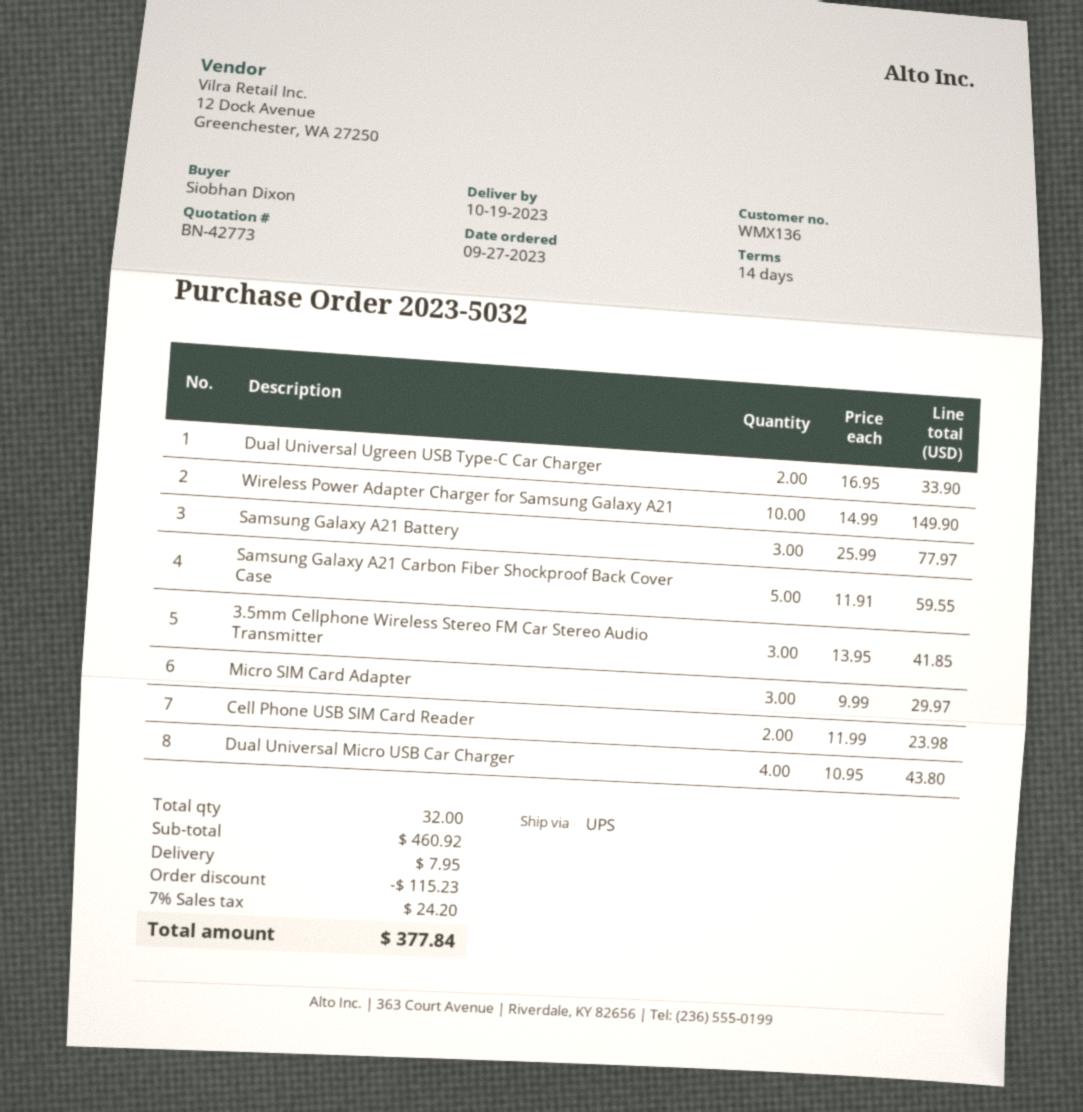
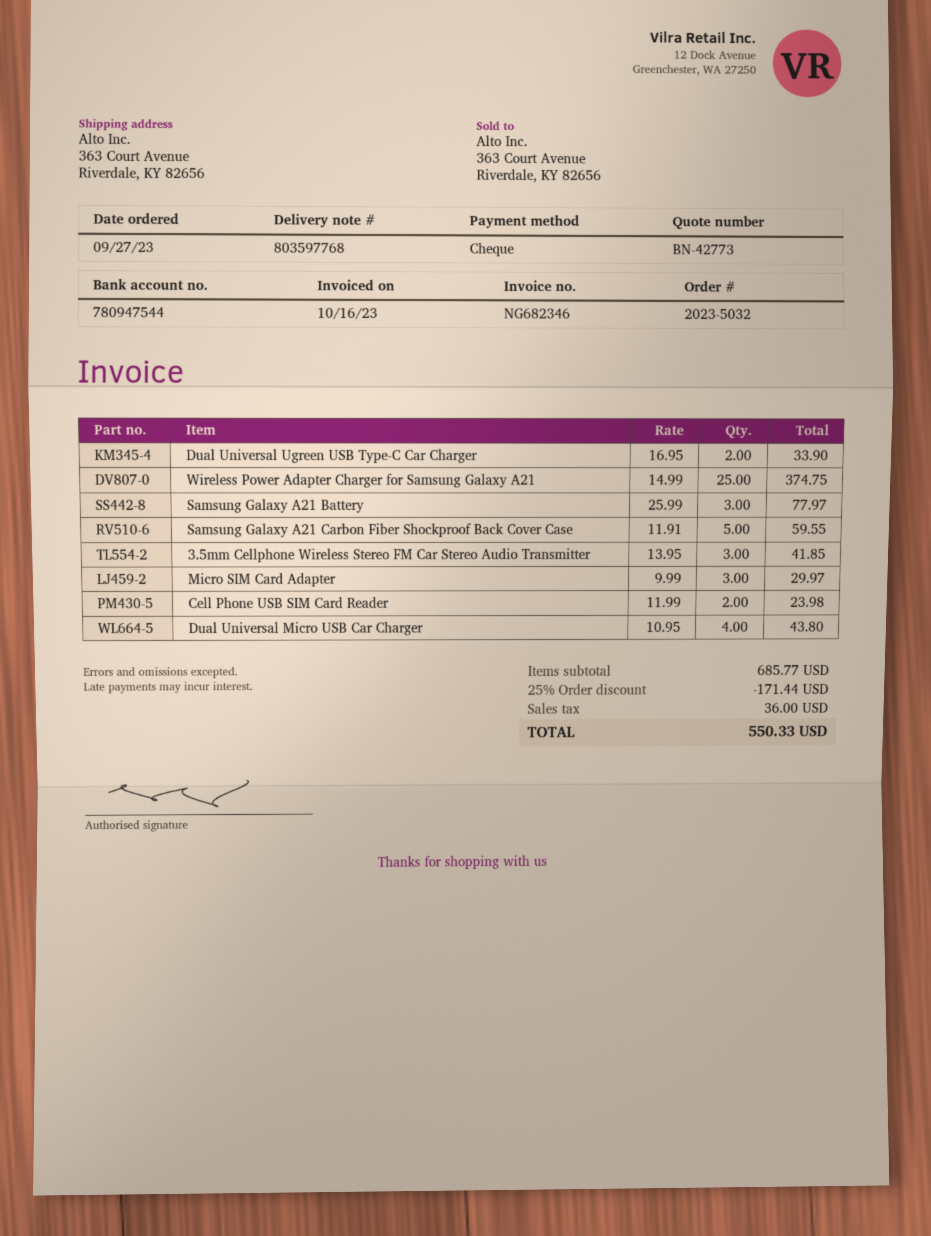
Wireless Power Adapter Charger for Samsung Galaxy A21: 10 x 14.99 = 149.90 -> 25 x 14.99 = 374.75
subtotal: 460.92 -> 685.77
discount: 115.23 -> 171.44
shipping: 7.95 -> none
tax: 24.20 -> 36.00
total: 377.84 -> 550.33

